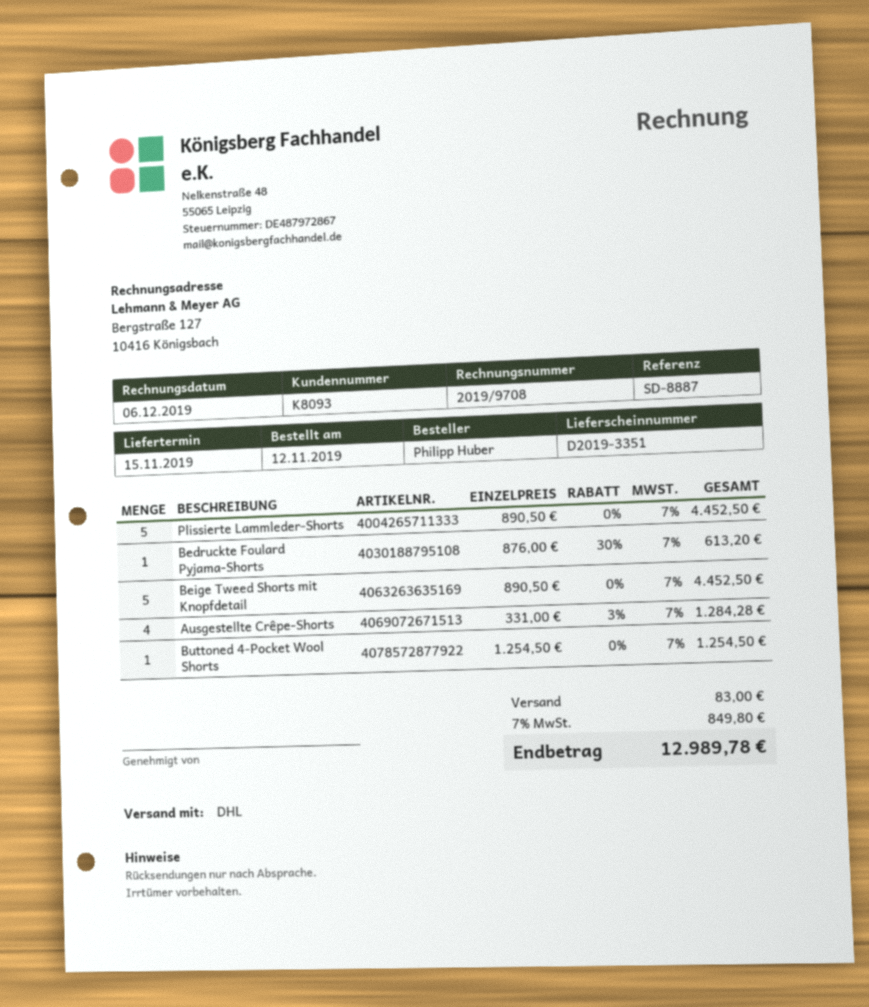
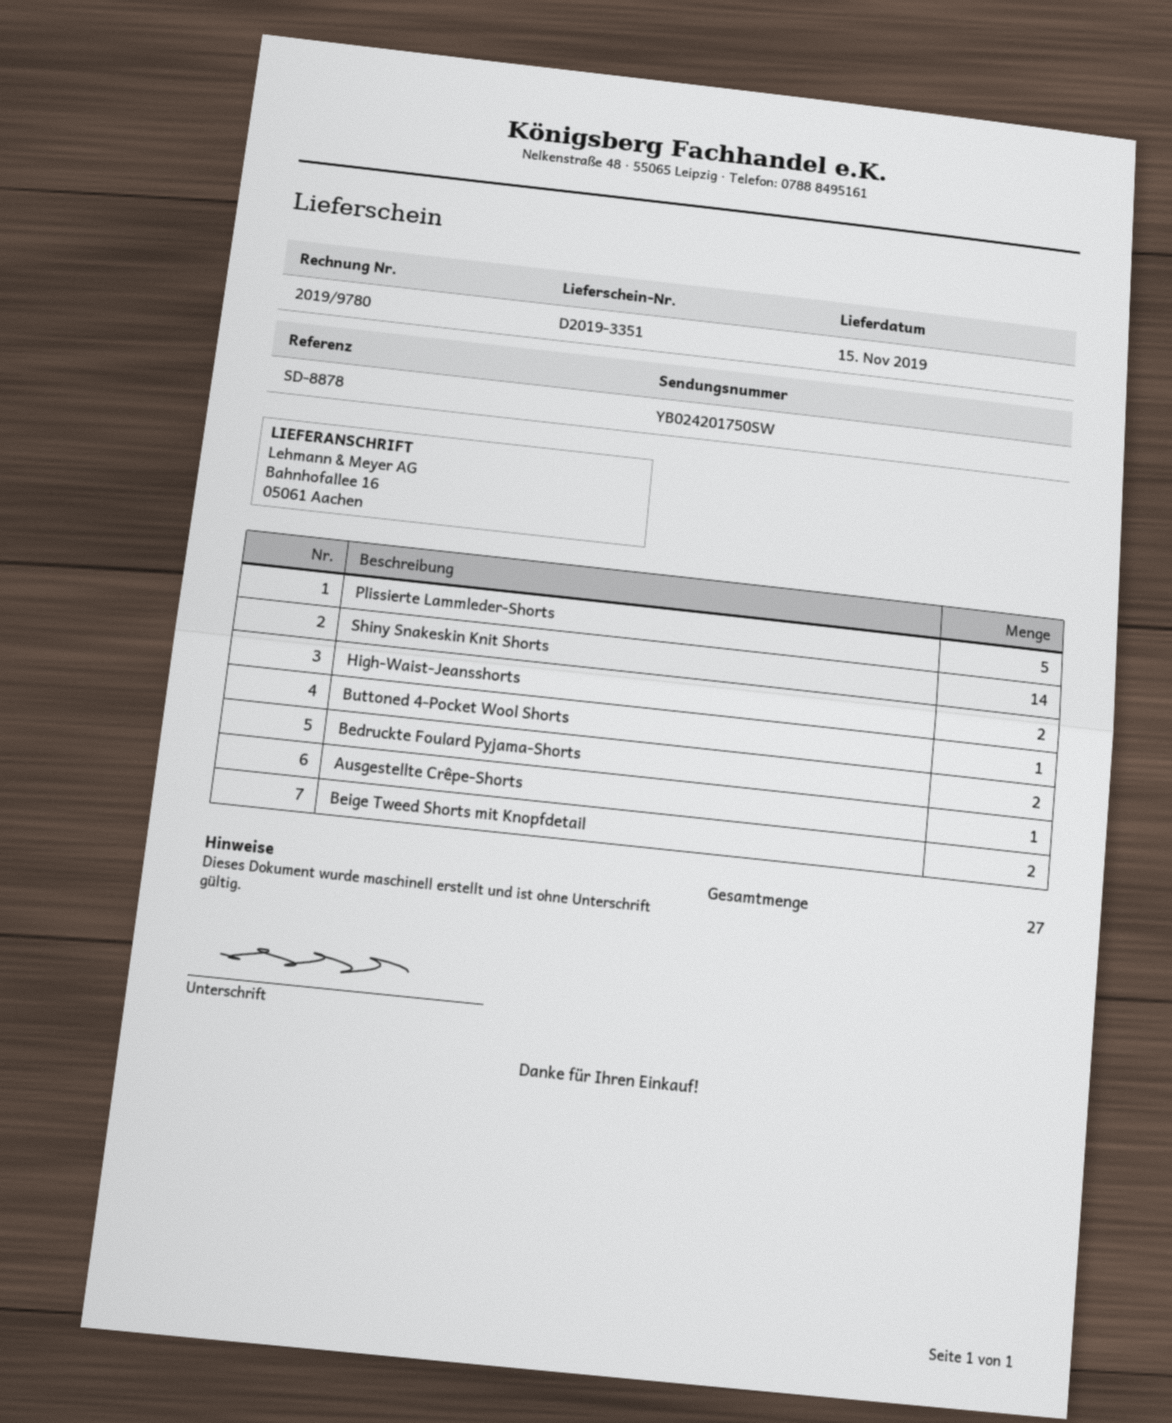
invoice number: 2019/9708 -> 2019/9780
reference: SD-8887 -> SD-8878
Bedruckte Foulard Pyjama-Shorts: 1 -> 2
Beige Tweed Shorts mit Knopfdetail: 5 -> 2
Ausgestellte Crêpe-Shorts: 4 -> 1
Shiny Snakeskin Knit Shorts: none -> 14
High-Waist-Jeansshorts: none -> 2

